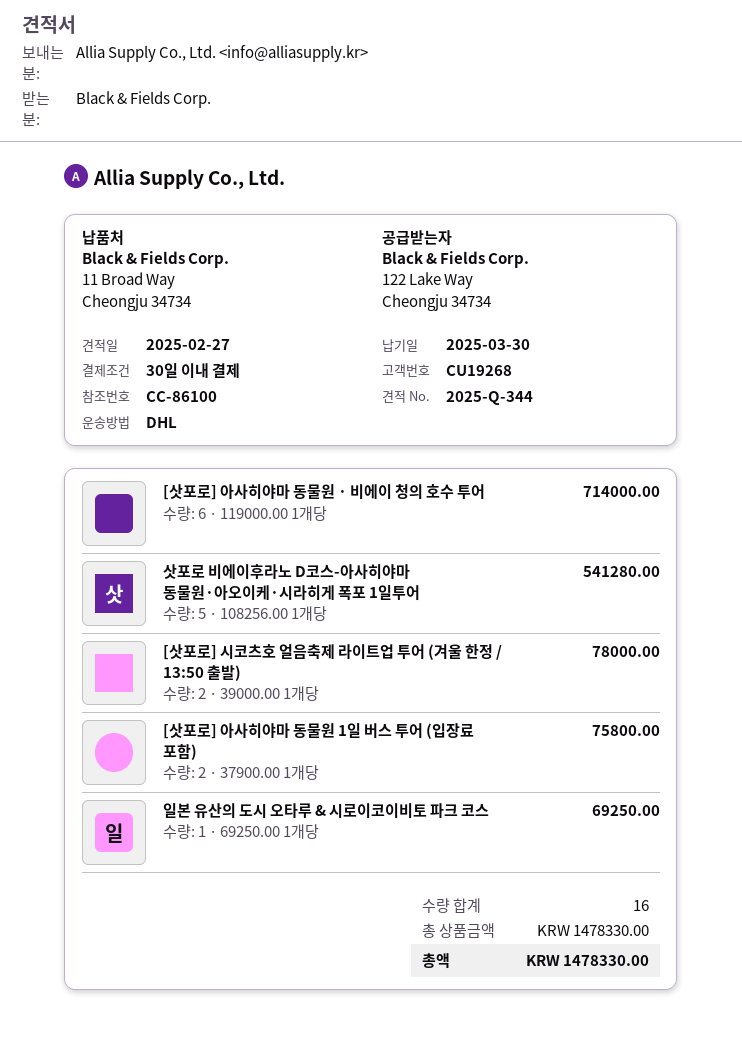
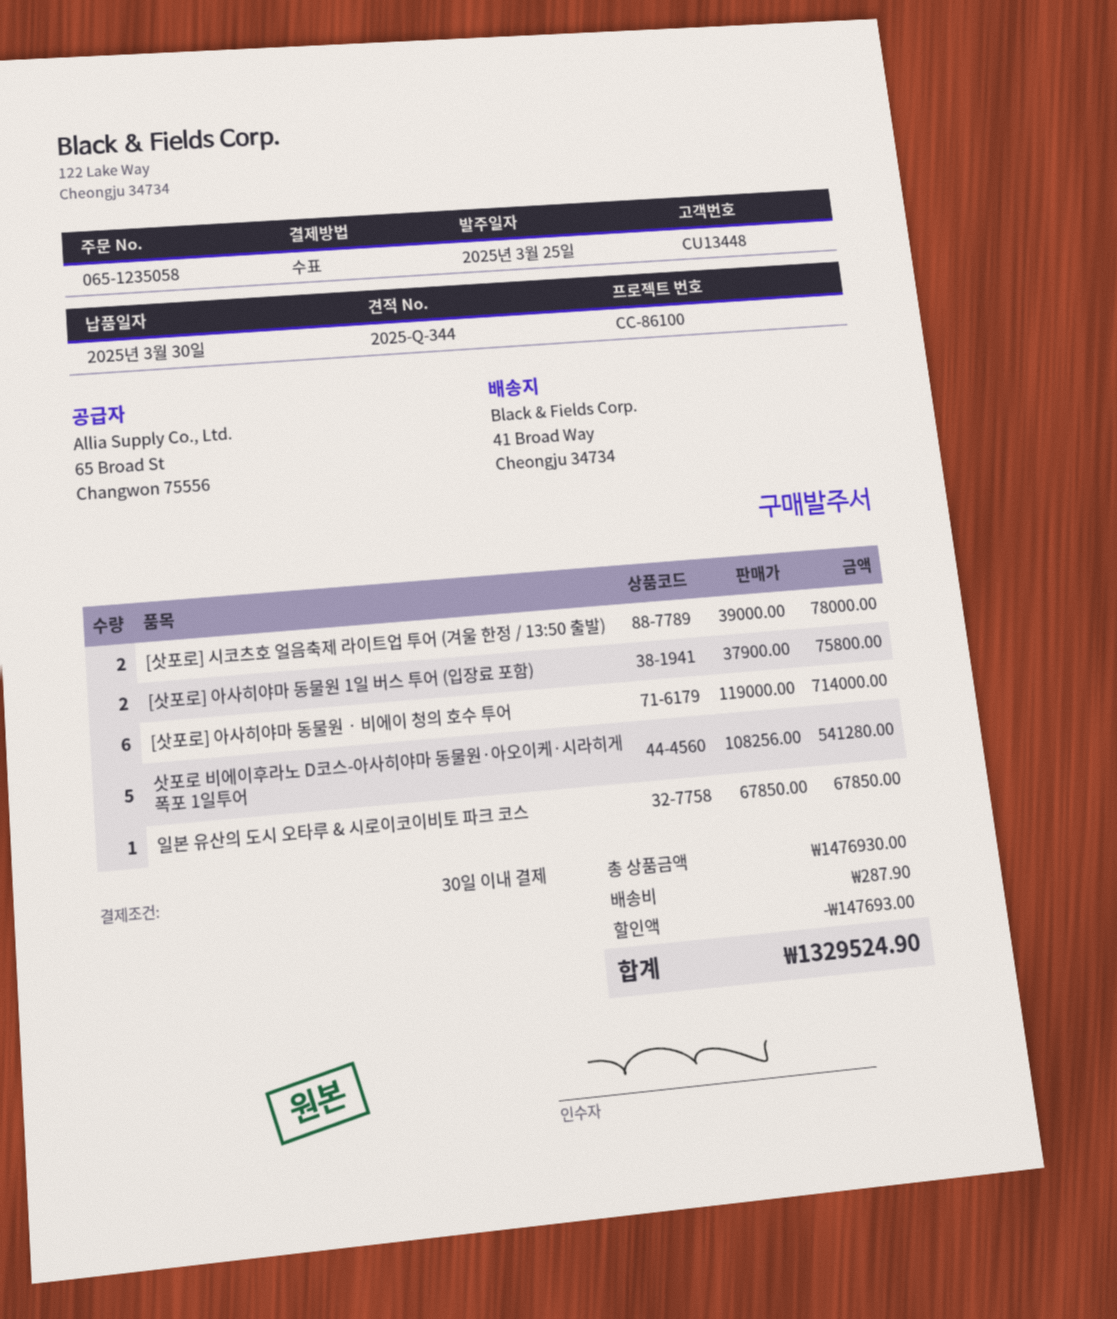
customer number: CU19268 -> CU13448
ship to: 11 Broad Way, Cheongju 34734 -> 41 Broad Way, Cheongju 34734
일본 유산의 도시 오타루 & 시로이코이비토 파크 코스: 1 x 69250.00 = 69250.00 -> 1 x 67850.00 = 67850.00
subtotal: 1478330.00 -> 1476930.00
discount: none -> 147693.00
shipping: none -> 287.90
total: 1478330.00 -> 1329524.90

